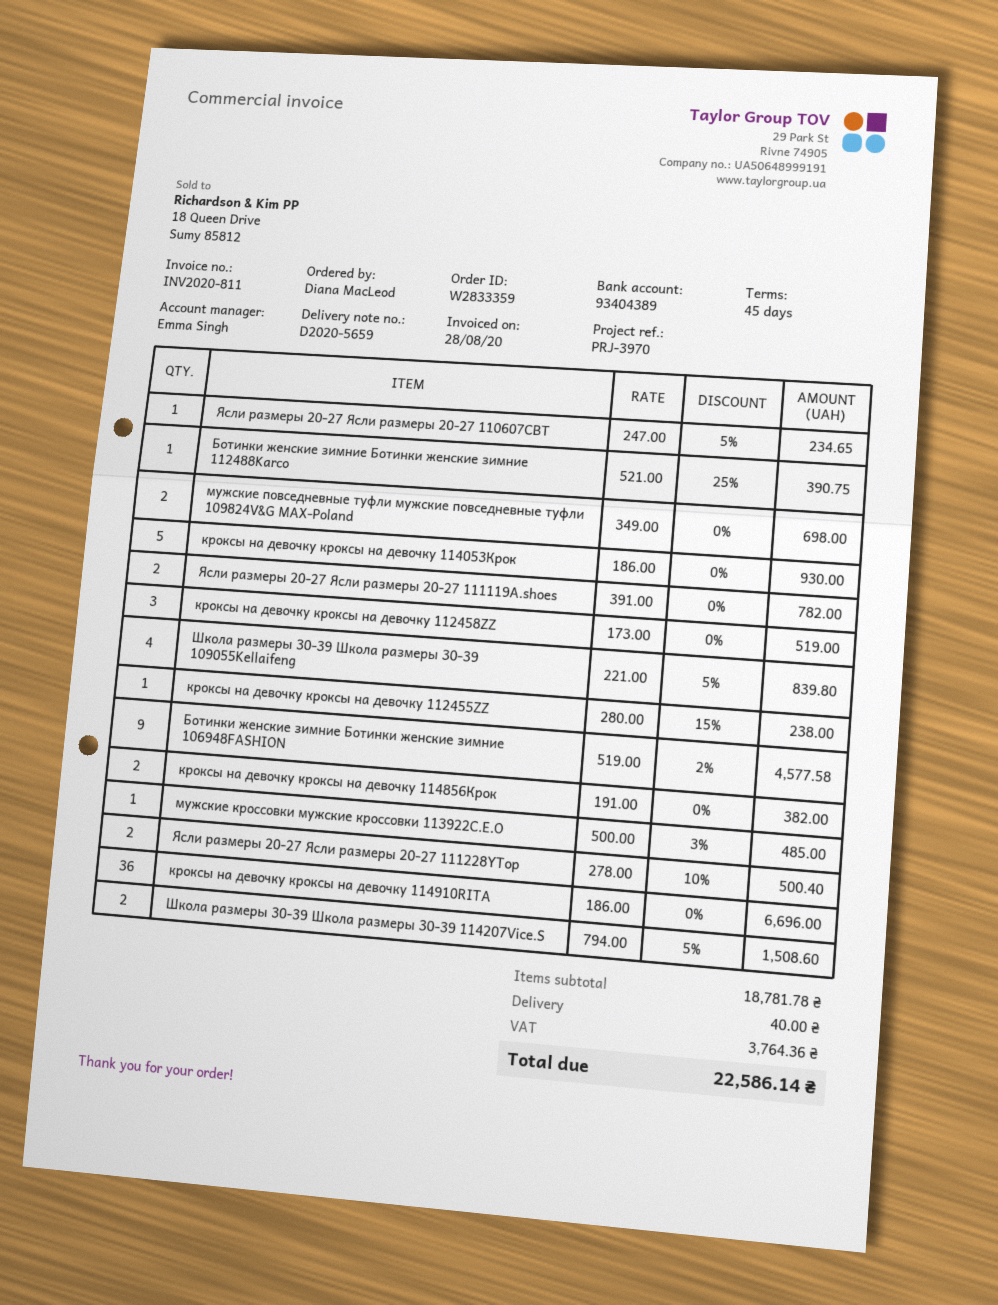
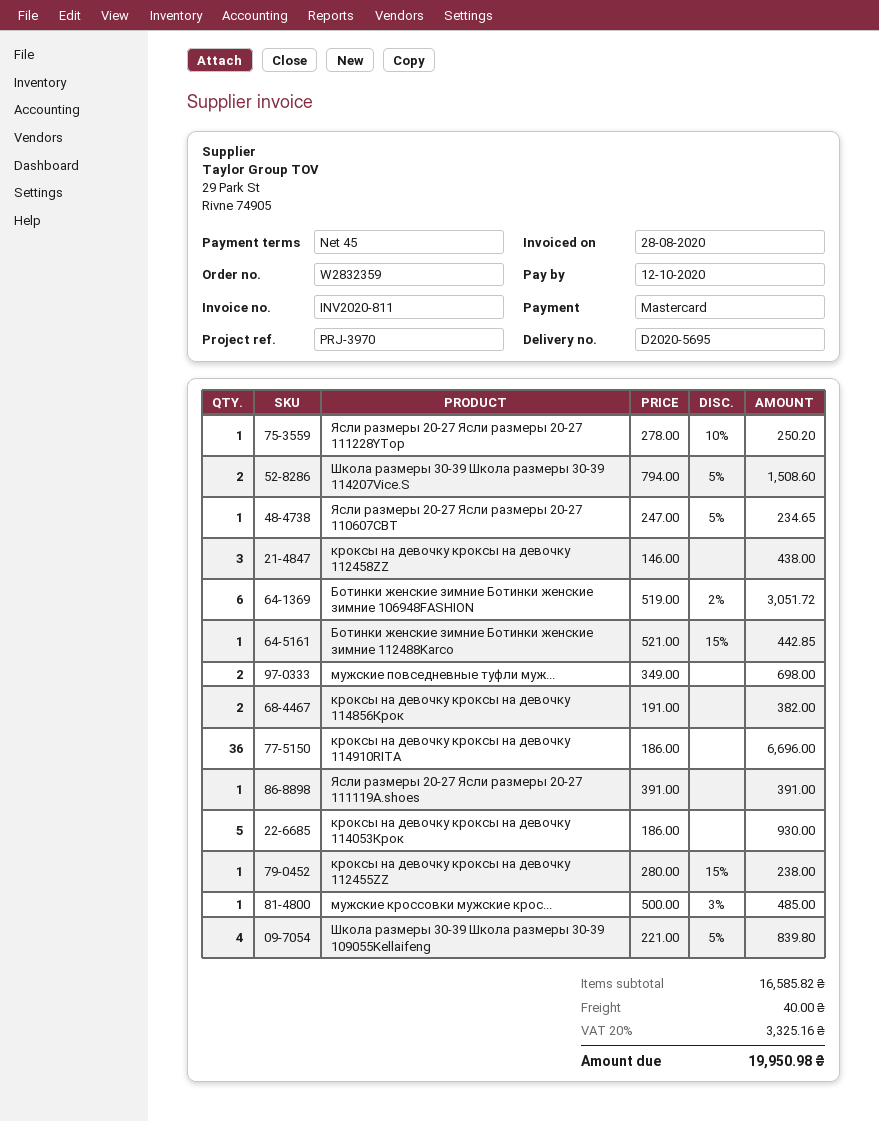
order number: W2833359 -> W2832359
delivery note number: D2020-5659 -> D2020-5695
Ботинки женские зимние Ботинки женские зимние 112488Karco: 1 x 521.00 - 25% = 390.75 -> 1 x 521.00 - 15% = 442.85
Ясли размеры 20-27 Ясли размеры 20-27 111119A.shoes: 2 x 391.00 = 782.00 -> 1 x 391.00 = 391.00
кроксы на девочку кроксы на девочку 112458ZZ: 3 x 173.00 = 519.00 -> 3 x 146.00 = 438.00
Ботинки женские зимние Ботинки женские зимние 106948FASHION: 9 x 519.00 - 2% = 4577.58 -> 6 x 519.00 - 2% = 3051.72
Ясли размеры 20-27 Ясли размеры 20-27 111228YTop: 2 x 278.00 - 10% = 500.40 -> 1 x 278.00 - 10% = 250.20
subtotal: 18781.78 -> 16585.82
tax: 3764.36 -> 3325.16
total: 22586.14 -> 19950.98

